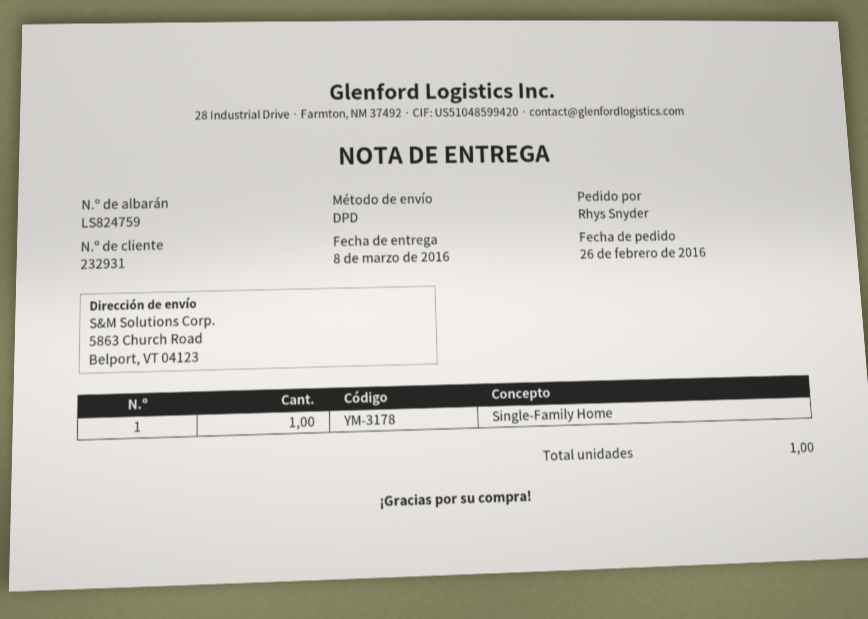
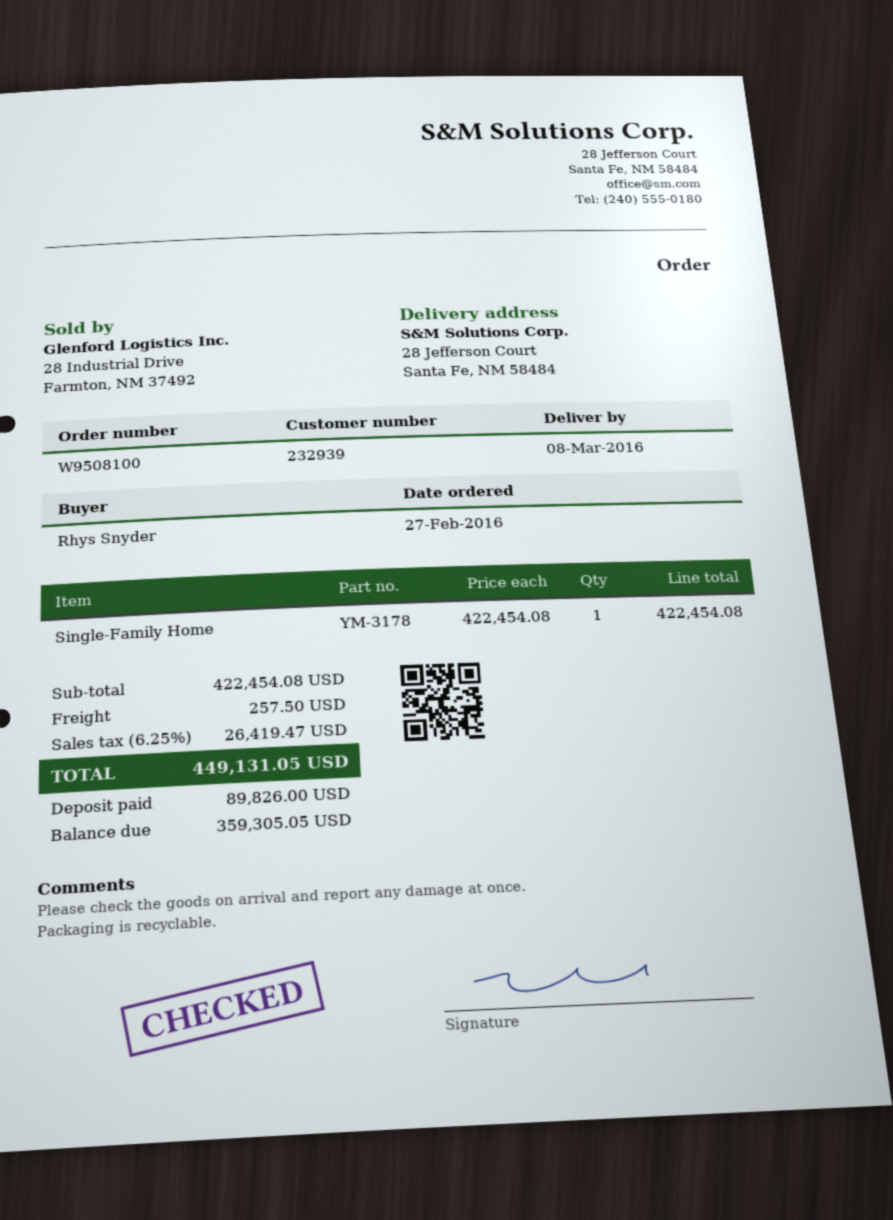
order date: 2016-02-26 -> 2016-02-27
customer number: 232931 -> 232939
ship to: 5863 Church Road, Belport, VT 04123 -> 28 Jefferson Court, Santa Fe, NM 58484

